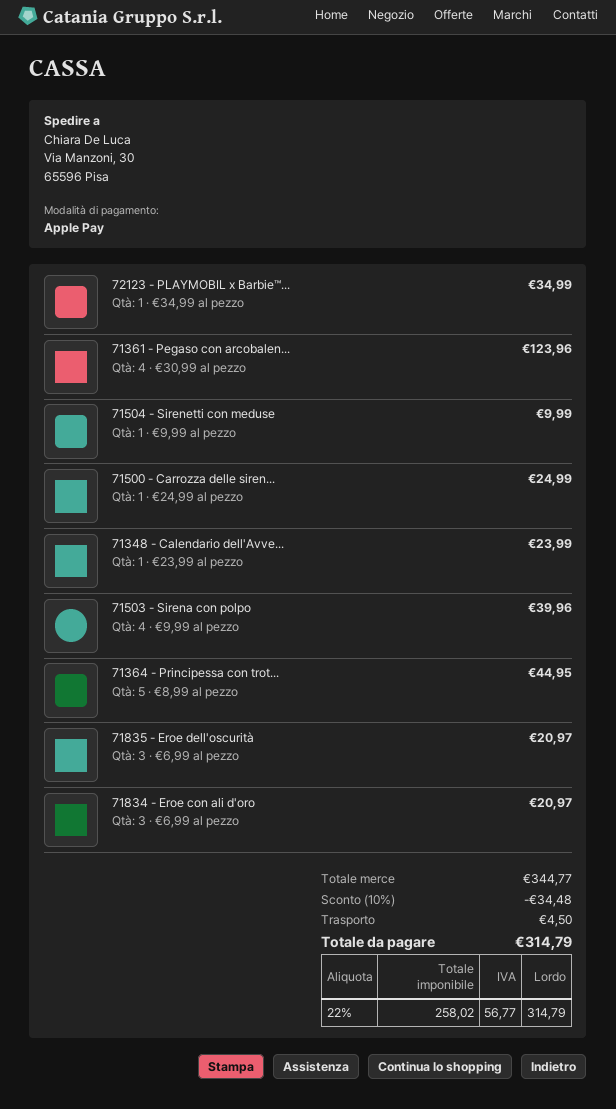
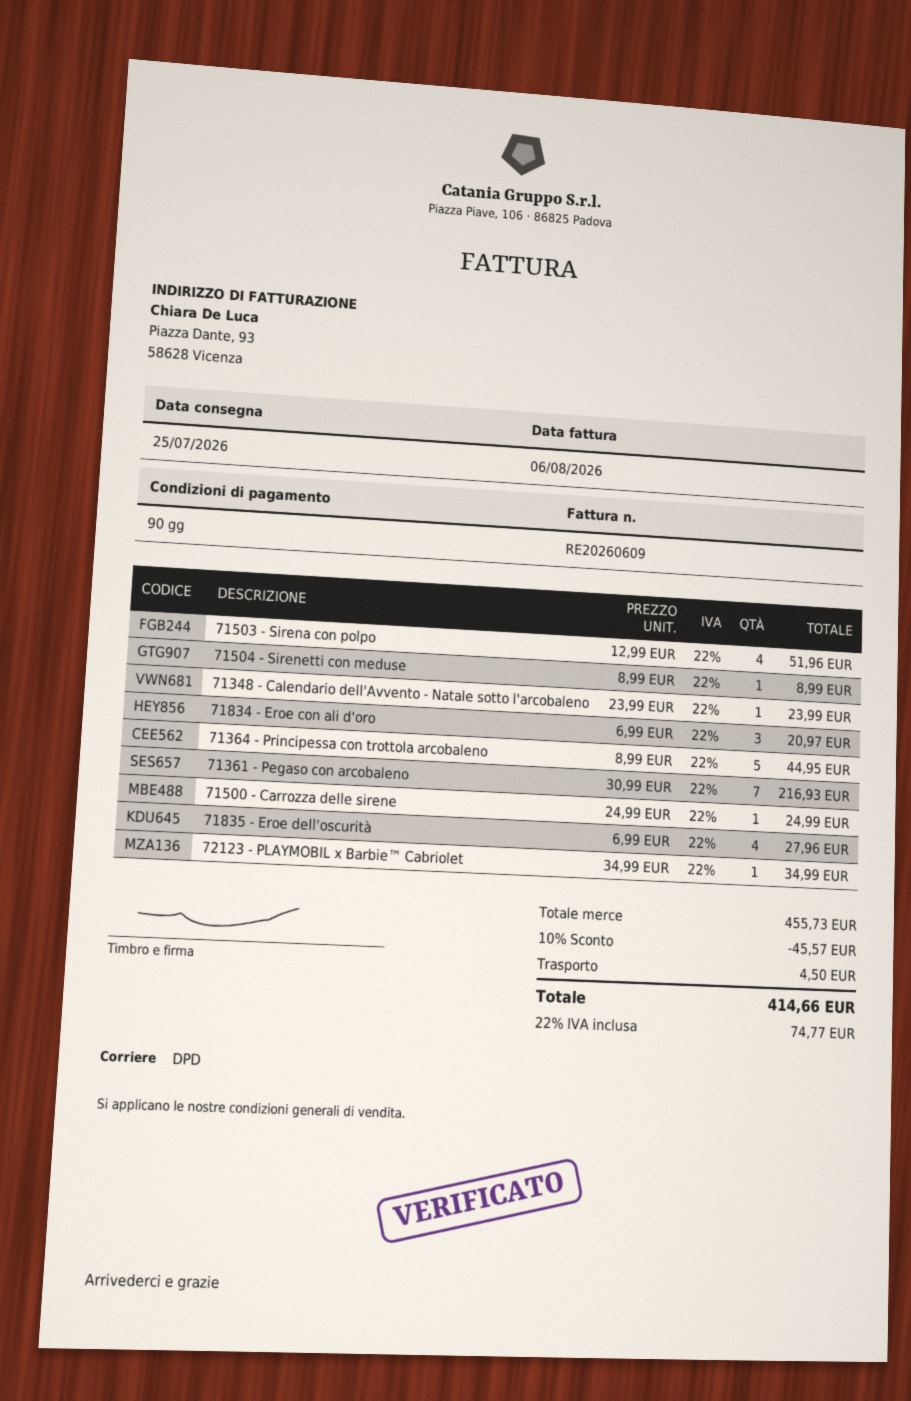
71361 - Pegaso con arcobalen...: 4 x 30.99 = 123.96 -> 7 x 30.99 = 216.93
71504 - Sirenetti con meduse: 1 x 9.99 = 9.99 -> 1 x 8.99 = 8.99
71503 - Sirena con polpo: 4 x 9.99 = 39.96 -> 4 x 12.99 = 51.96
71835 - Eroe dell'oscurità: 3 x 6.99 = 20.97 -> 4 x 6.99 = 27.96
subtotal: 344.77 -> 455.73
discount: 10% = 34.48 -> 10% = 45.57
tax: 22% = 56.77 -> 22% = 74.77
total: 314.79 -> 414.66

